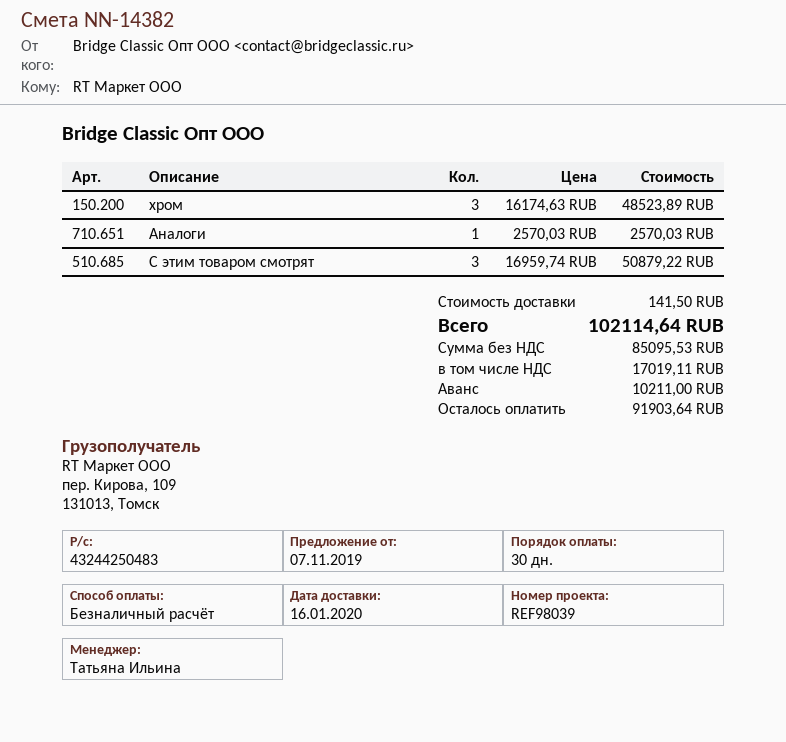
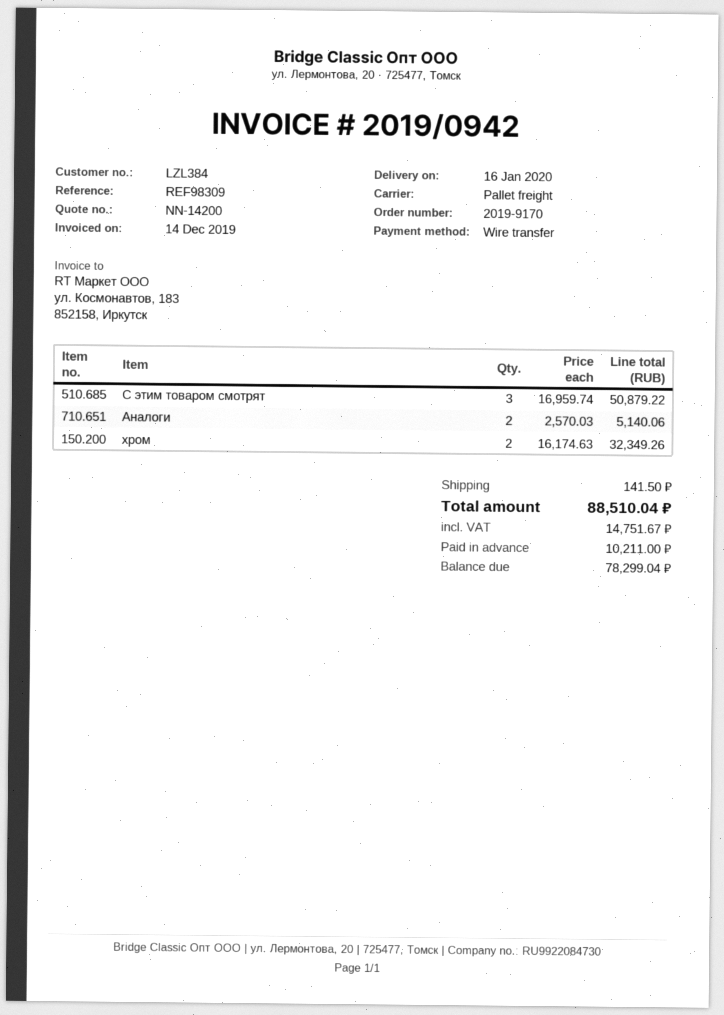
quote number: NN-14382 -> NN-14200
reference: REF98039 -> REF98309
хром: 3 x 16174.63 = 48523.89 -> 2 x 16174.63 = 32349.26
Аналоги: 1 x 2570.03 = 2570.03 -> 2 x 2570.03 = 5140.06
tax: 17019.11 -> 14751.67
total: 102114.64 -> 88510.04
balance: 91903.64 -> 78299.04

